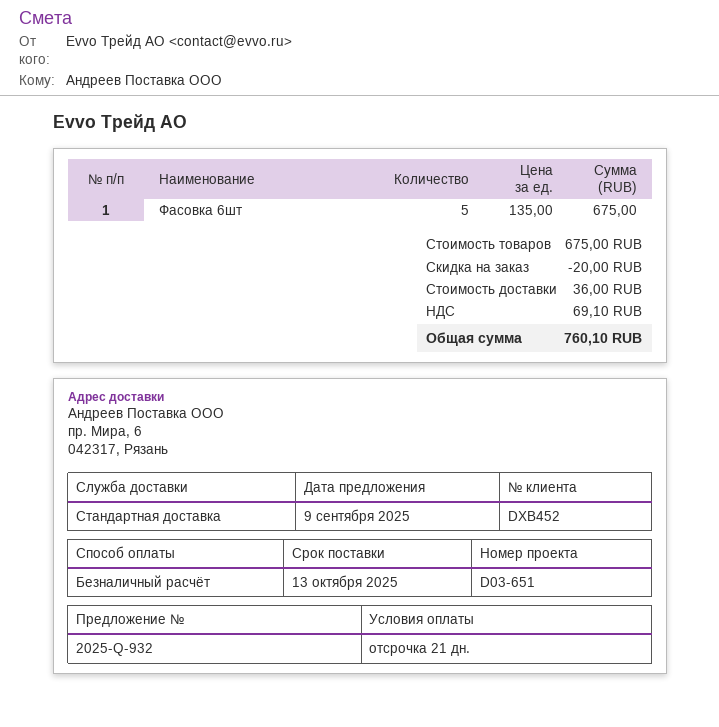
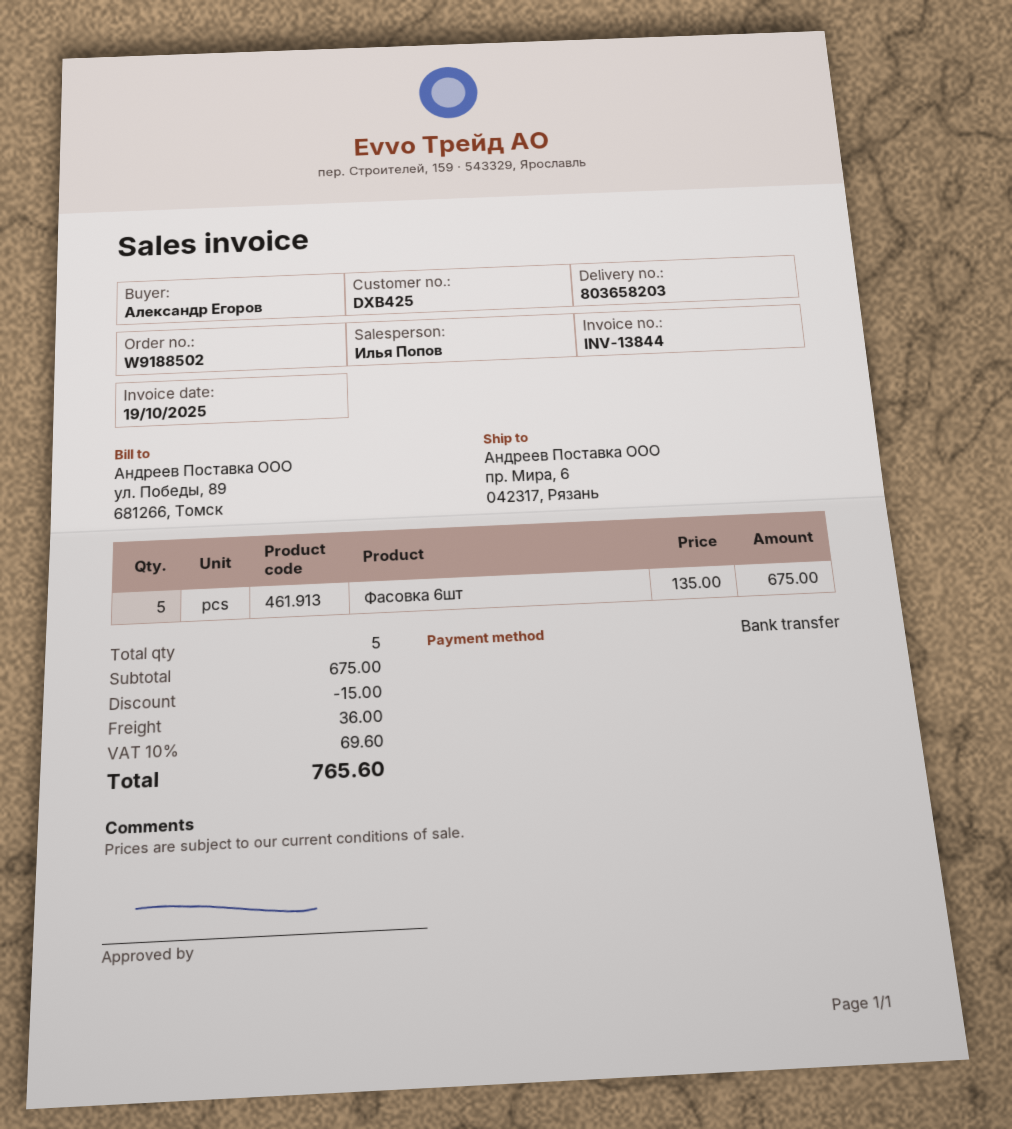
customer number: DXB452 -> DXB425
discount: 20.00 -> 15.00
tax: 69.10 -> 69.60
total: 760.10 -> 765.60

